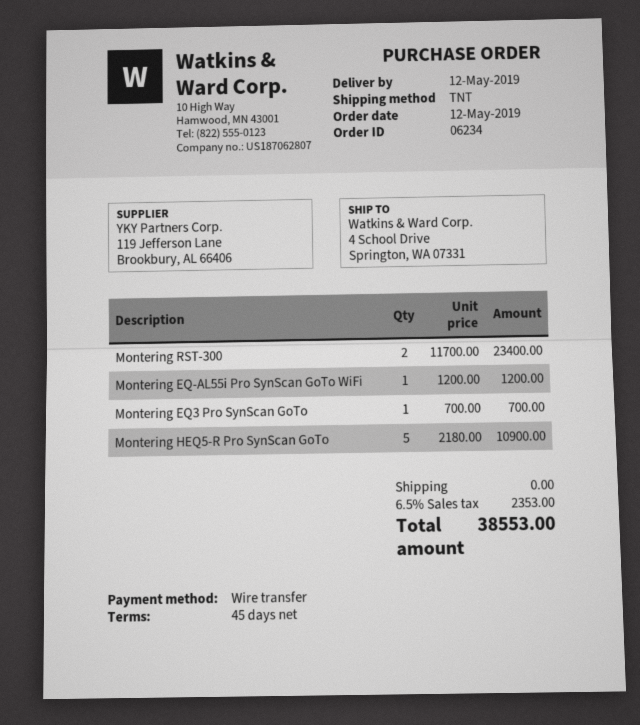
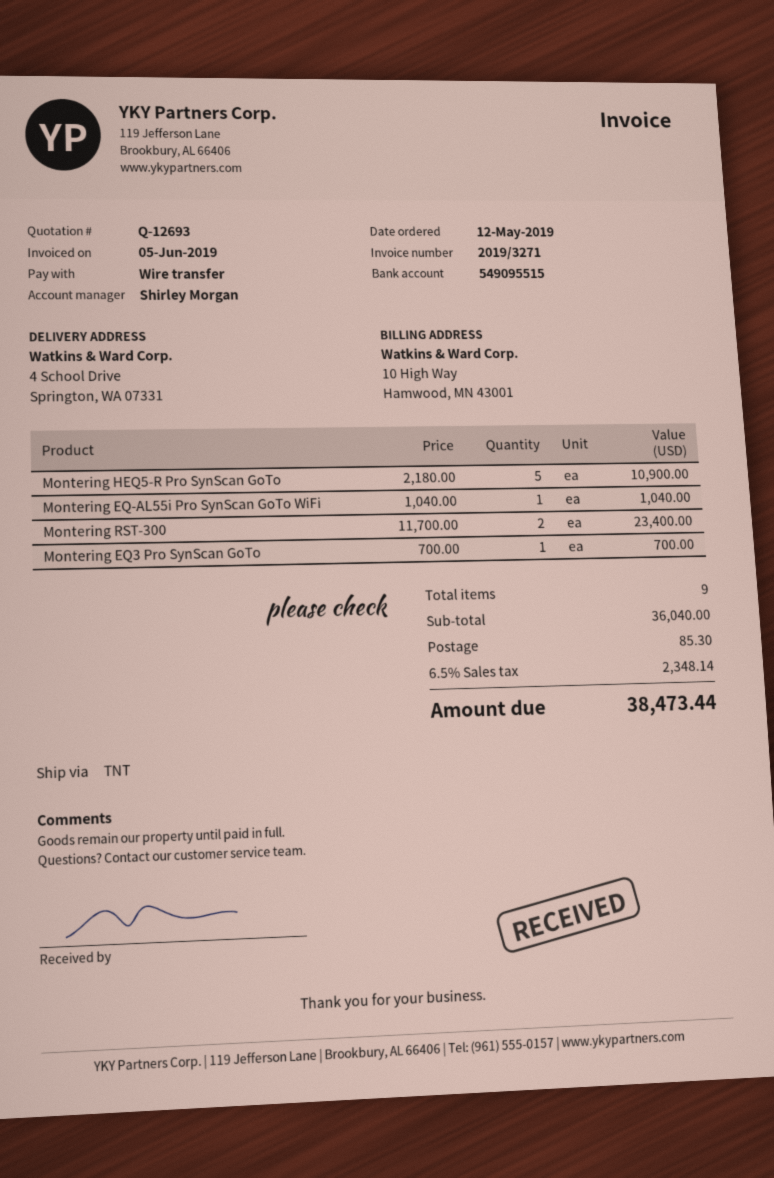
Montering EQ-AL55i Pro SynScan GoTo WiFi: 1 x 1200.00 = 1200.00 -> 1 x 1040.00 = 1040.00
shipping: 0.00 -> 85.30
tax: 6.5% = 2353.00 -> 6.5% = 2348.14
total: 38553.00 -> 38473.44

